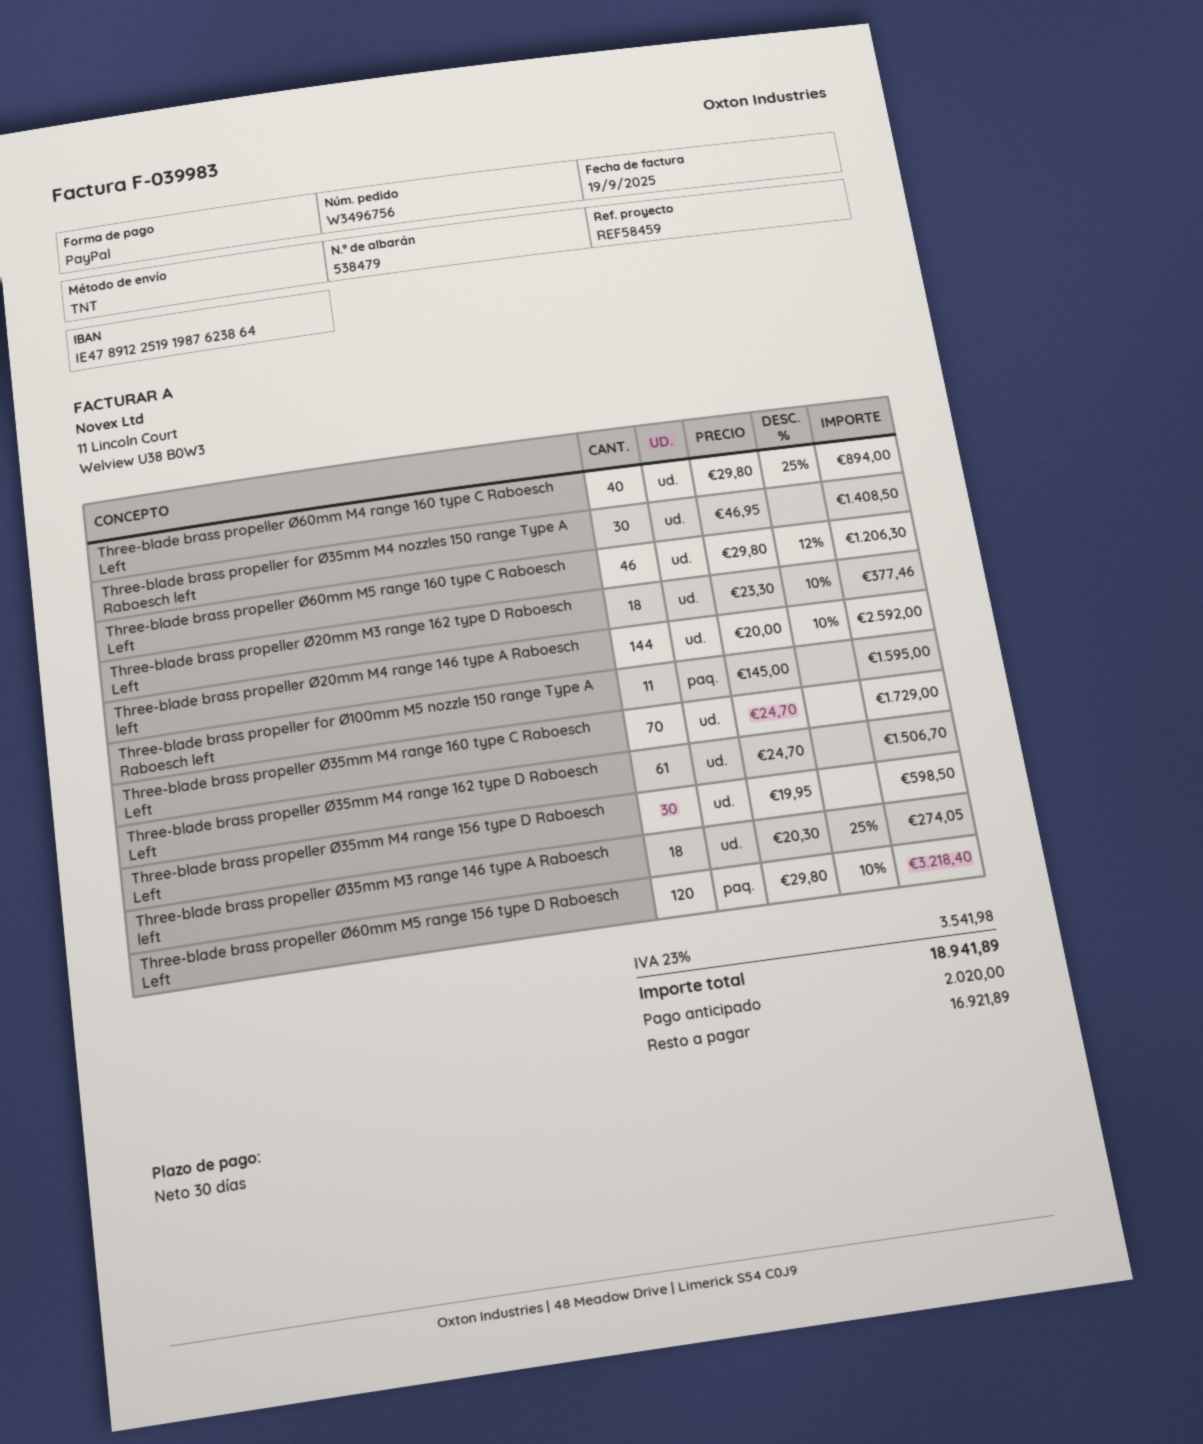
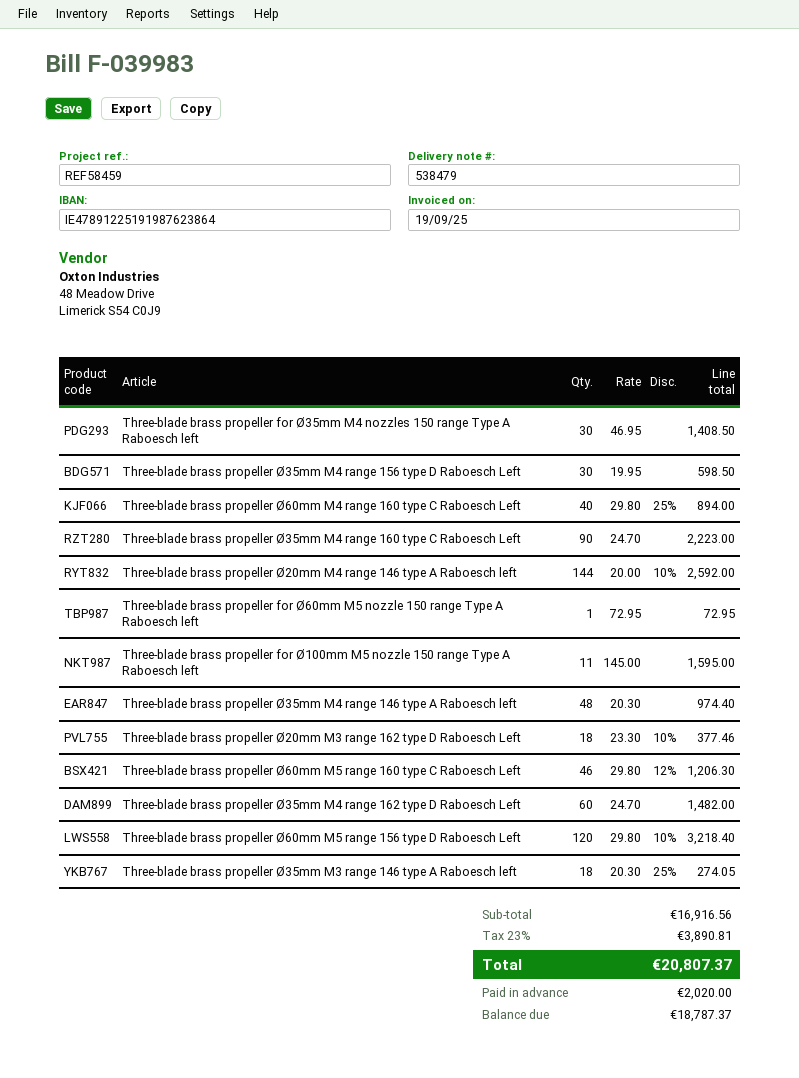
Three-blade brass propeller Ø35mm M4 range 160 type C Raboesch Left: 70 x 24.70 = 1729.00 -> 90 x 24.70 = 2223.00
Three-blade brass propeller Ø35mm M4 range 162 type D Raboesch Left: 61 x 24.70 = 1506.70 -> 60 x 24.70 = 1482.00
Three-blade brass propeller for Ø60mm M5 nozzle 150 range Type A Raboesch left: none -> 1 x 72.95 = 72.95
Three-blade brass propeller Ø35mm M4 range 146 type A Raboesch left: none -> 48 x 20.30 = 974.40
tax: 23% = 3541.98 -> 23% = 3890.81
total: 18941.89 -> 20807.37
balance: 16921.89 -> 18787.37

